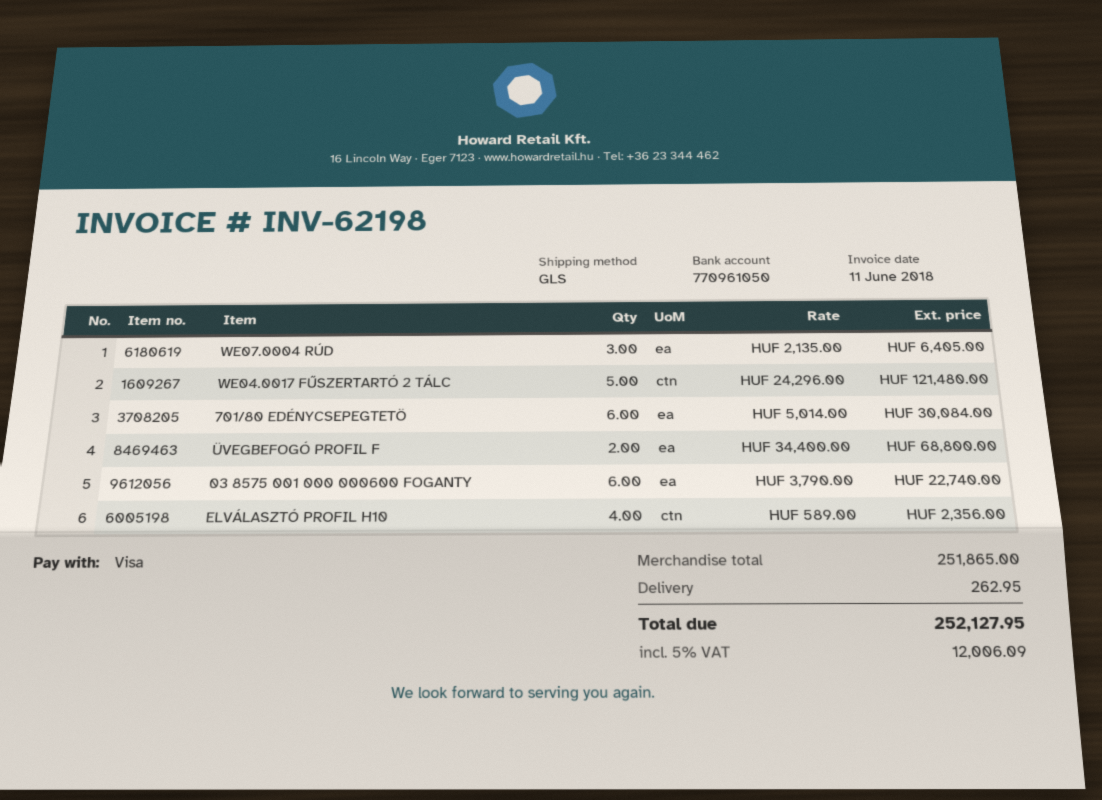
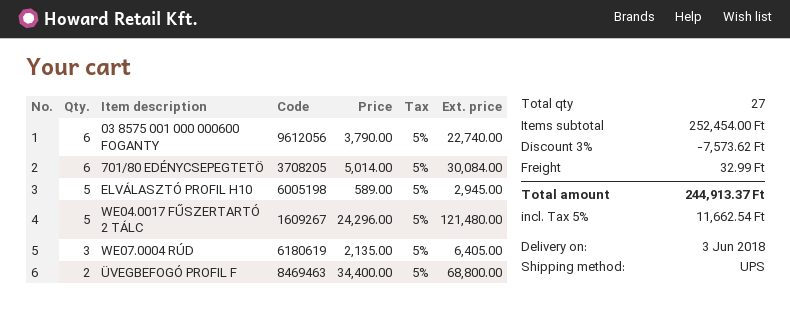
shipping method: GLS -> UPS
ELVÁLASZTÓ PROFIL H10: 4 x 589.00 = 2356.00 -> 5 x 589.00 = 2945.00
subtotal: 251865.00 -> 252454.00
discount: none -> 3% = 7573.62
shipping: 262.95 -> 32.99
tax: 5% = 12006.09 -> 5% = 11662.54
total: 252127.95 -> 244913.37

